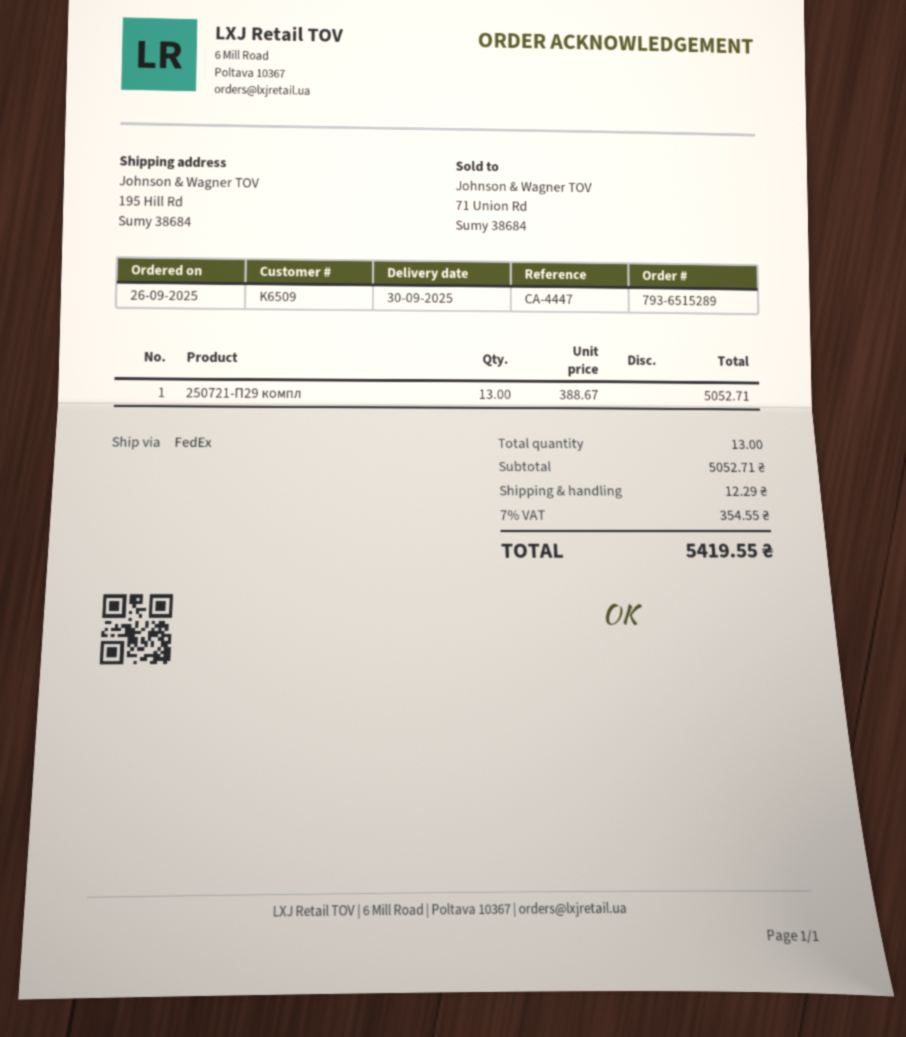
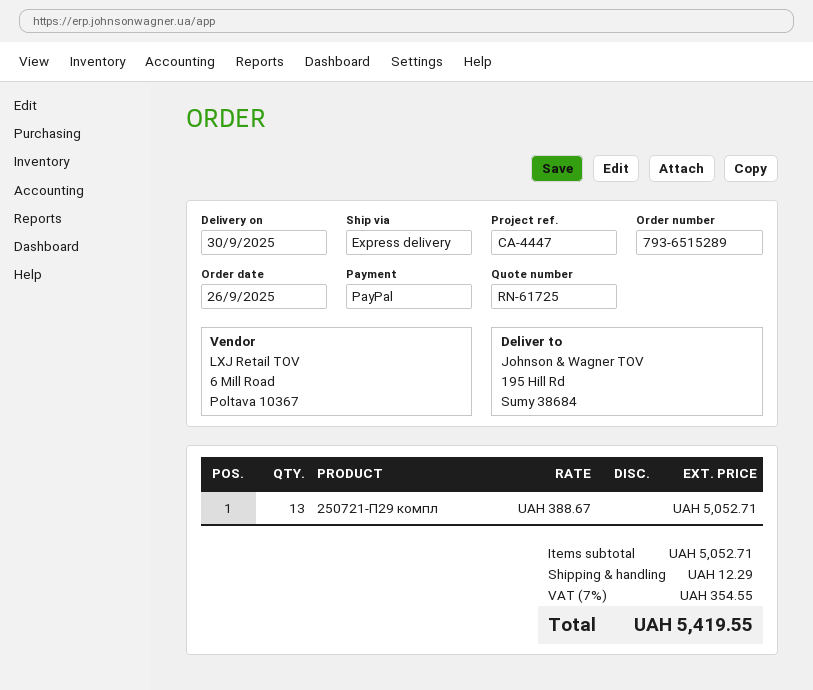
shipping method: FedEx -> express

